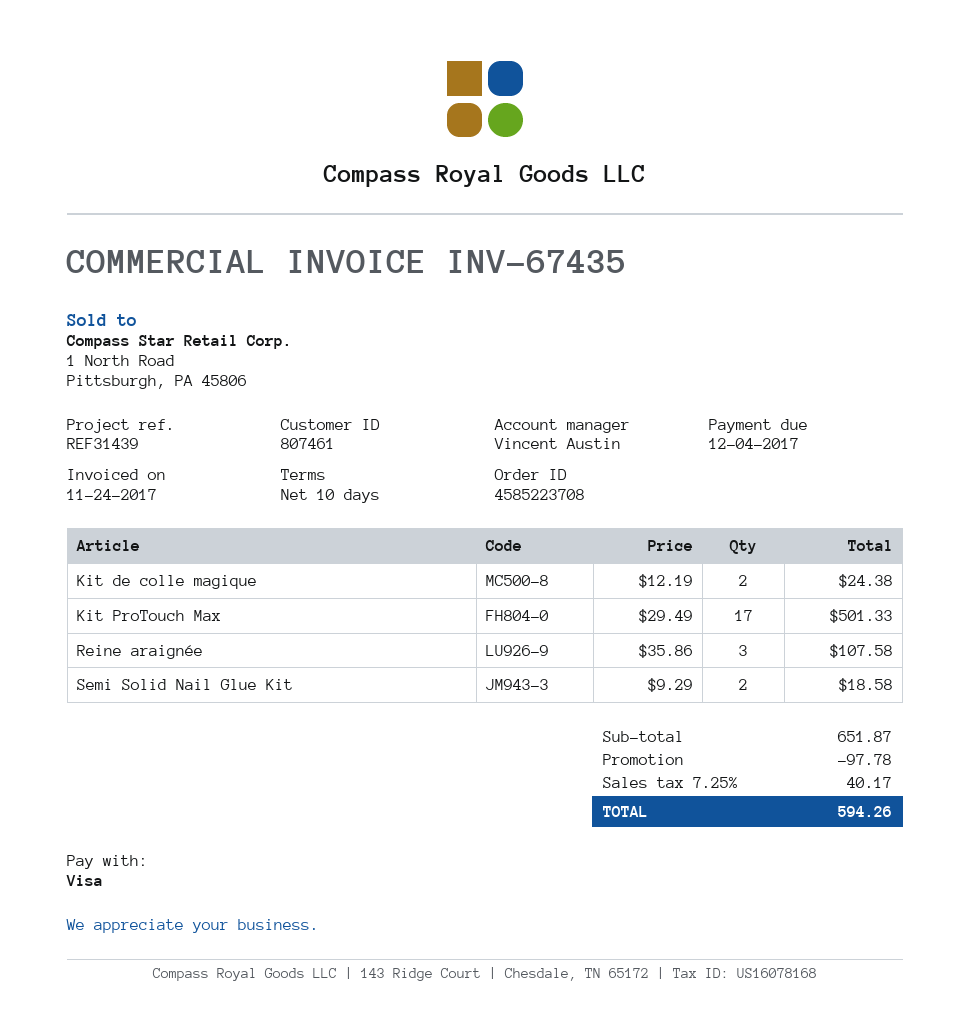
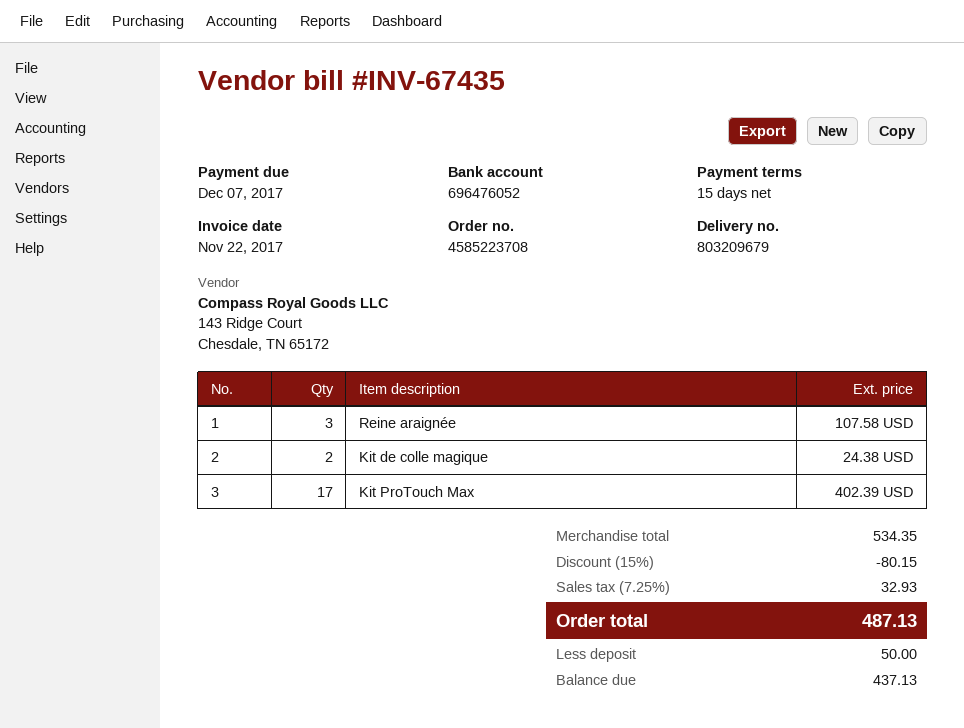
invoice date: 2017-11-24 -> 2017-11-22
payment terms: 10 days -> 15 days
due date: 2017-12-04 -> 2017-12-07
Kit ProTouch Max: 17 for 501.33 -> 17 for 402.39
Semi Solid Nail Glue Kit: 2 for 18.58 -> none
subtotal: 651.87 -> 534.35
discount: 97.78 -> 80.15
tax: 7.25% = 40.17 -> 7.25% = 32.93
total: 594.26 -> 487.13

